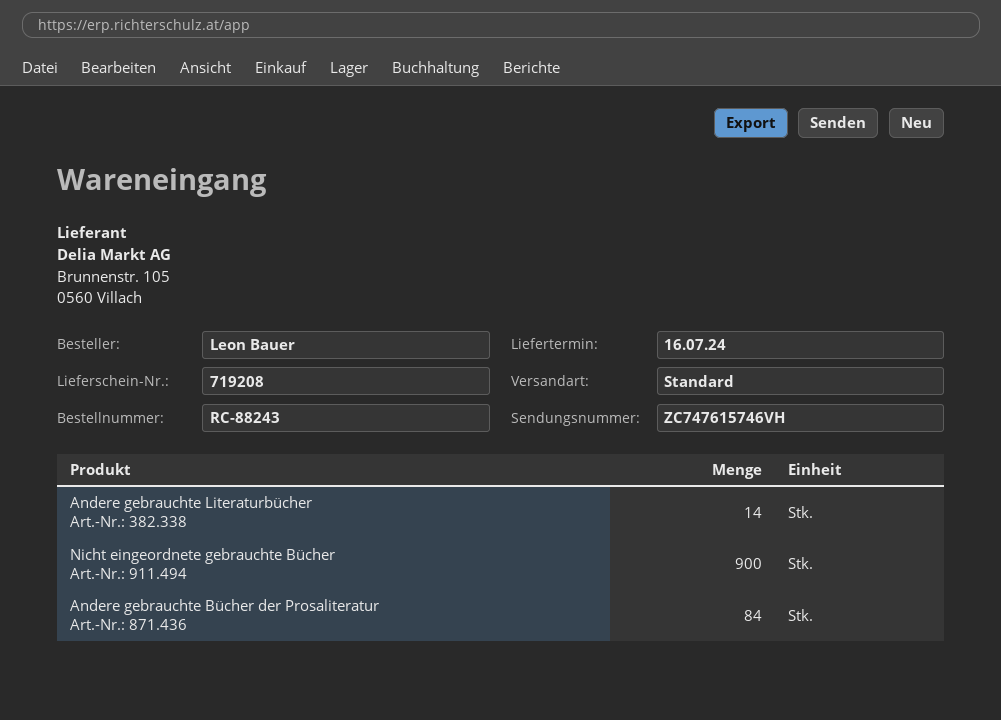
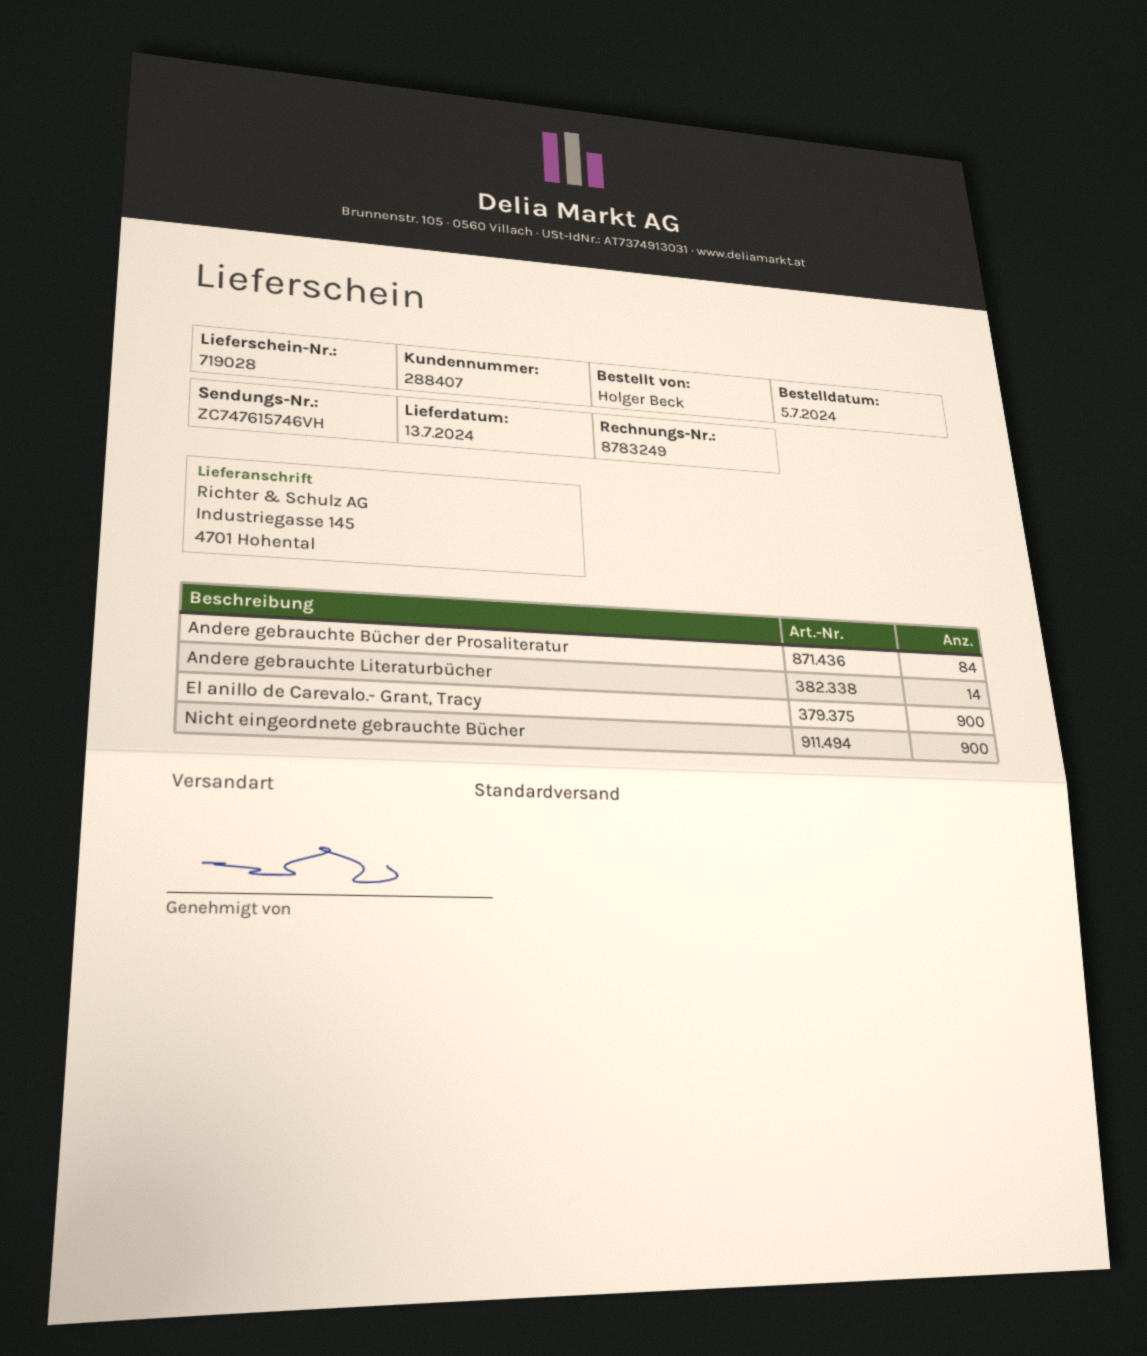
delivery note number: 719208 -> 719028
delivery date: 2024-07-16 -> 2024-07-13
ordered by: Leon Bauer -> Holger Beck
El anillo de Carevalo.- Grant, Tracy: none -> 900

